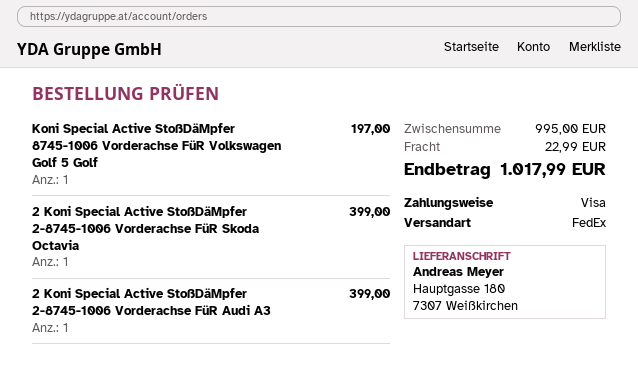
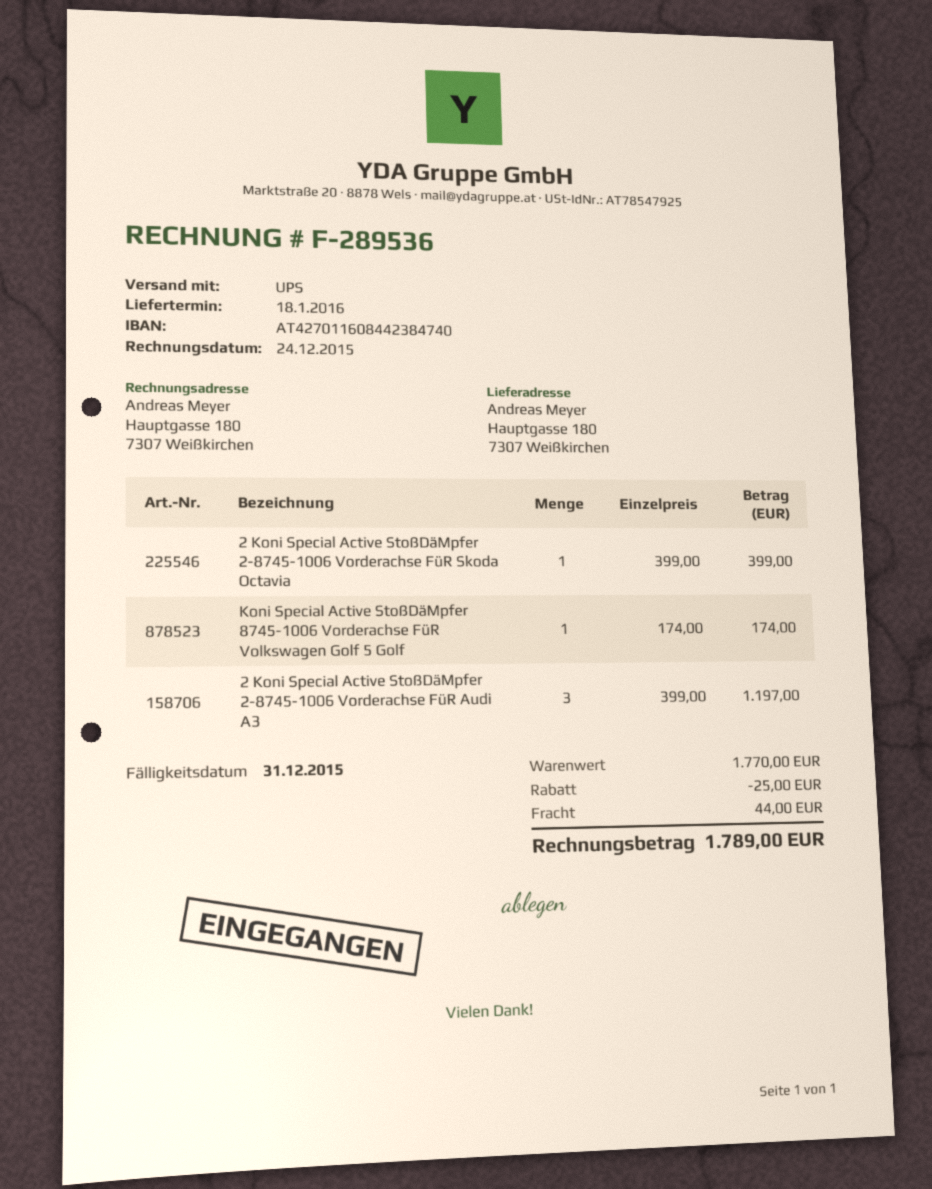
shipping method: FedEx -> UPS
Koni Special Active StoßDäMpfer 8745-1006 Vorderachse FüR Volkswagen Golf 5 Golf: 1 for 197.00 -> 1 for 174.00
2 Koni Special Active StoßDäMpfer 2-8745-1006 Vorderachse FüR Audi A3: 1 for 399.00 -> 3 for 1197.00
subtotal: 995.00 -> 1770.00
discount: none -> 25.00
shipping: 22.99 -> 44.00
total: 1017.99 -> 1789.00

